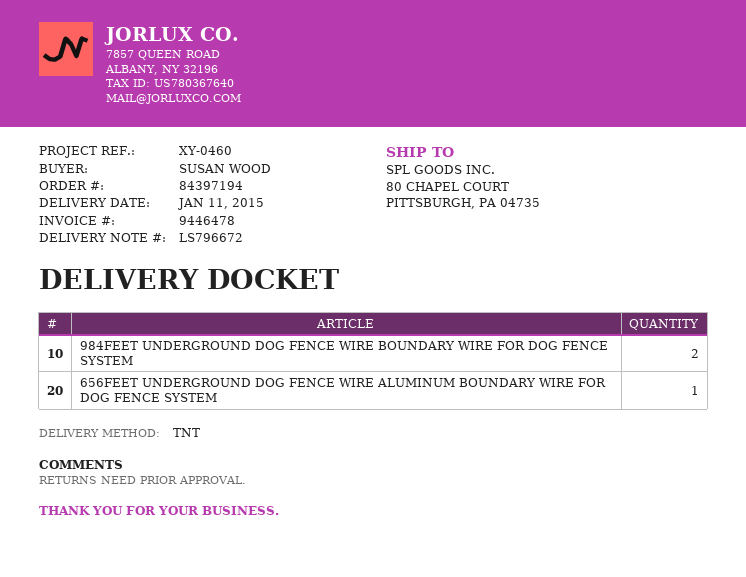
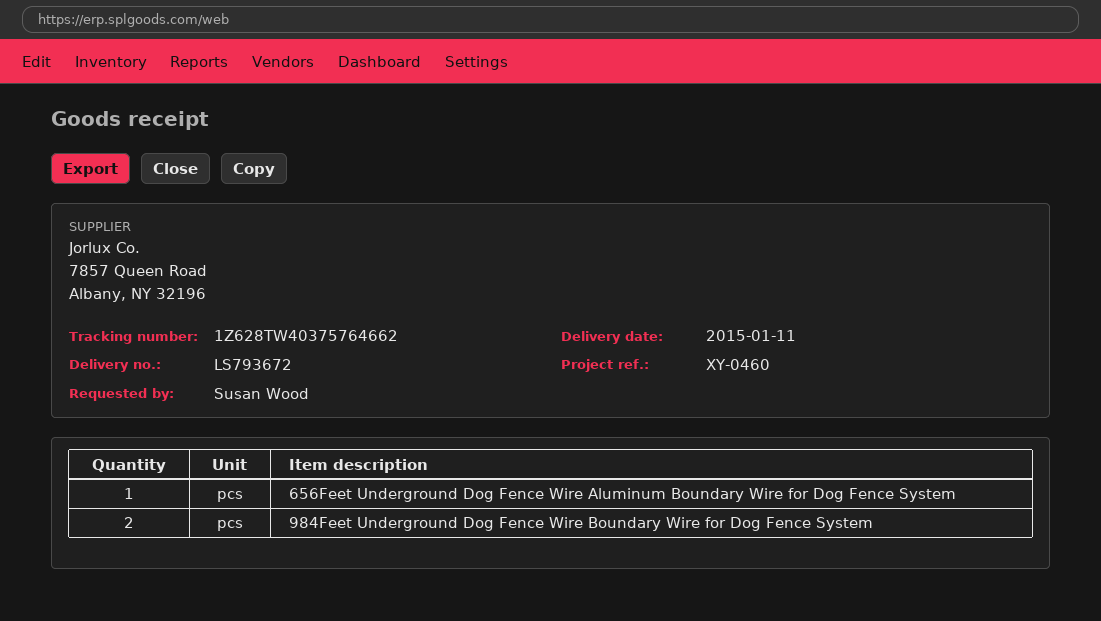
delivery note number: LS796672 -> LS793672

